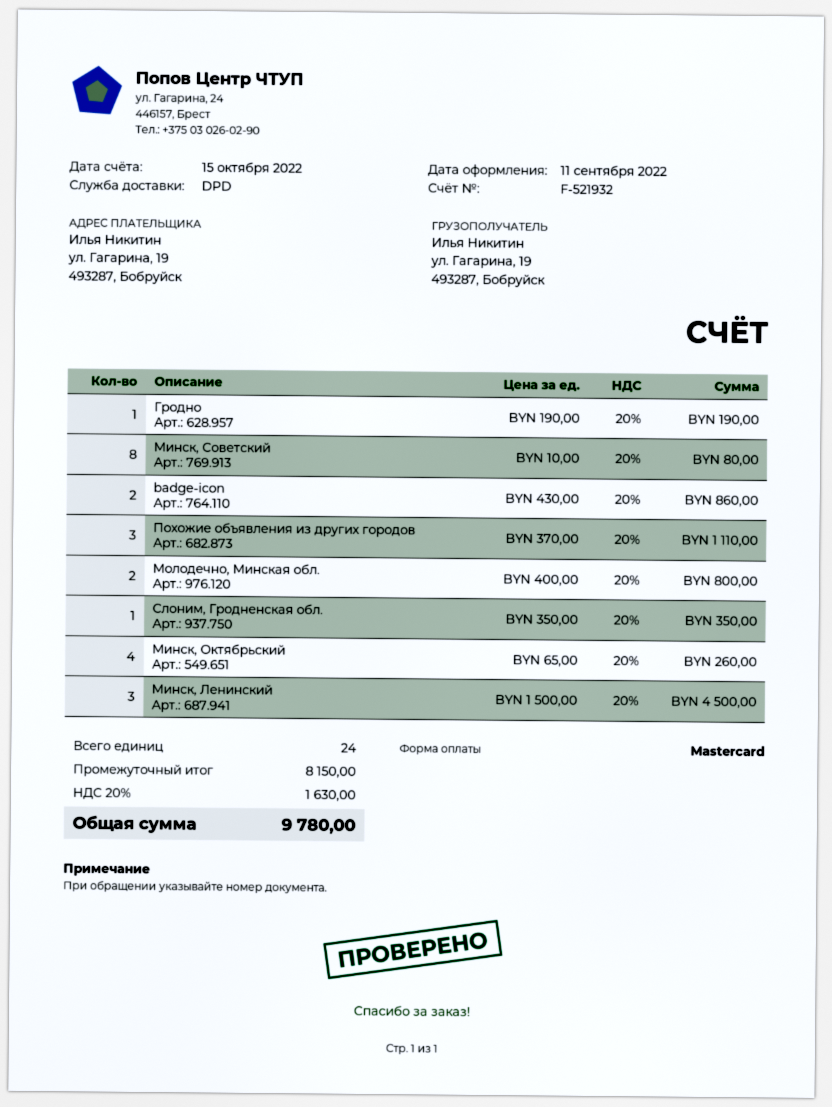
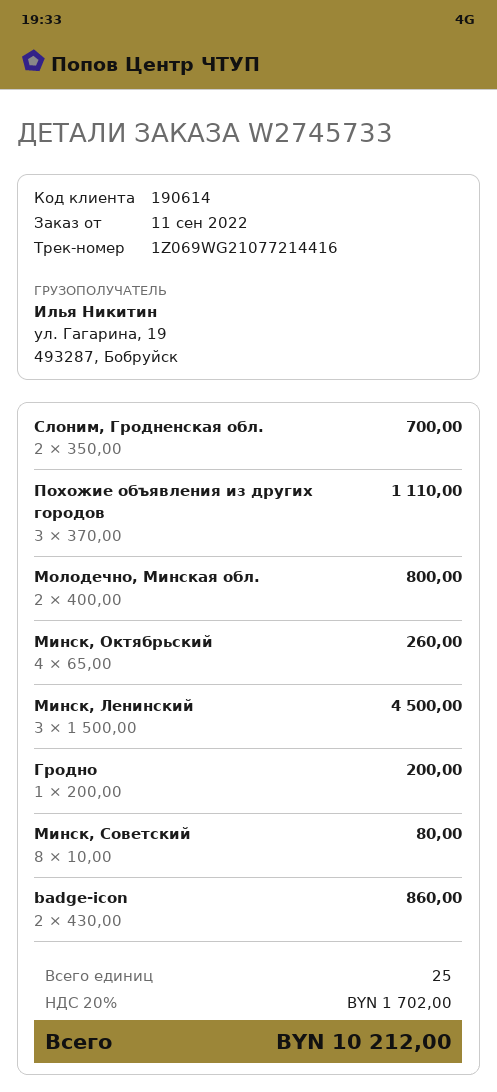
Гродно: 1 x 190.00 = 190.00 -> 1 x 200.00 = 200.00
Слоним, Гродненская обл.: 1 x 350.00 = 350.00 -> 2 x 350.00 = 700.00
total quantity: 24 -> 25
tax: 20% = 1630.00 -> 20% = 1702.00
total: 9780.00 -> 10212.00

